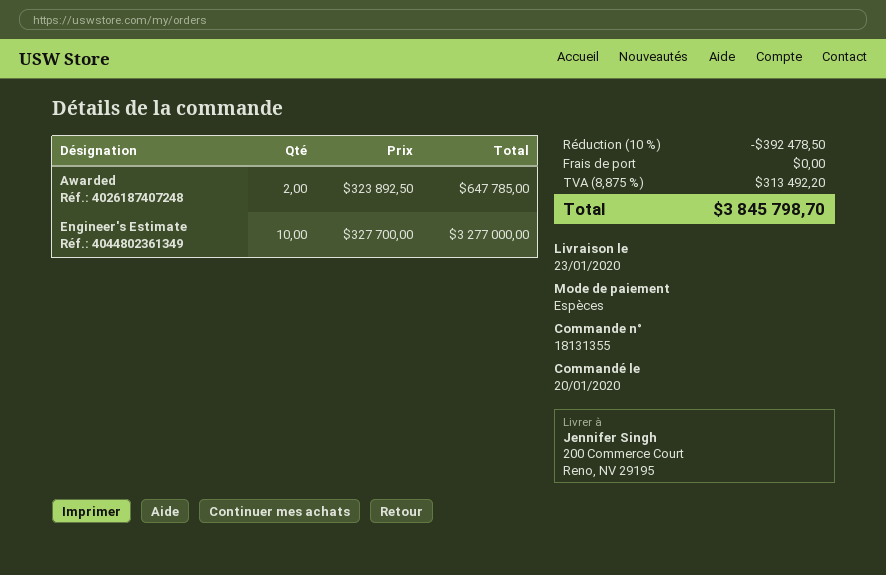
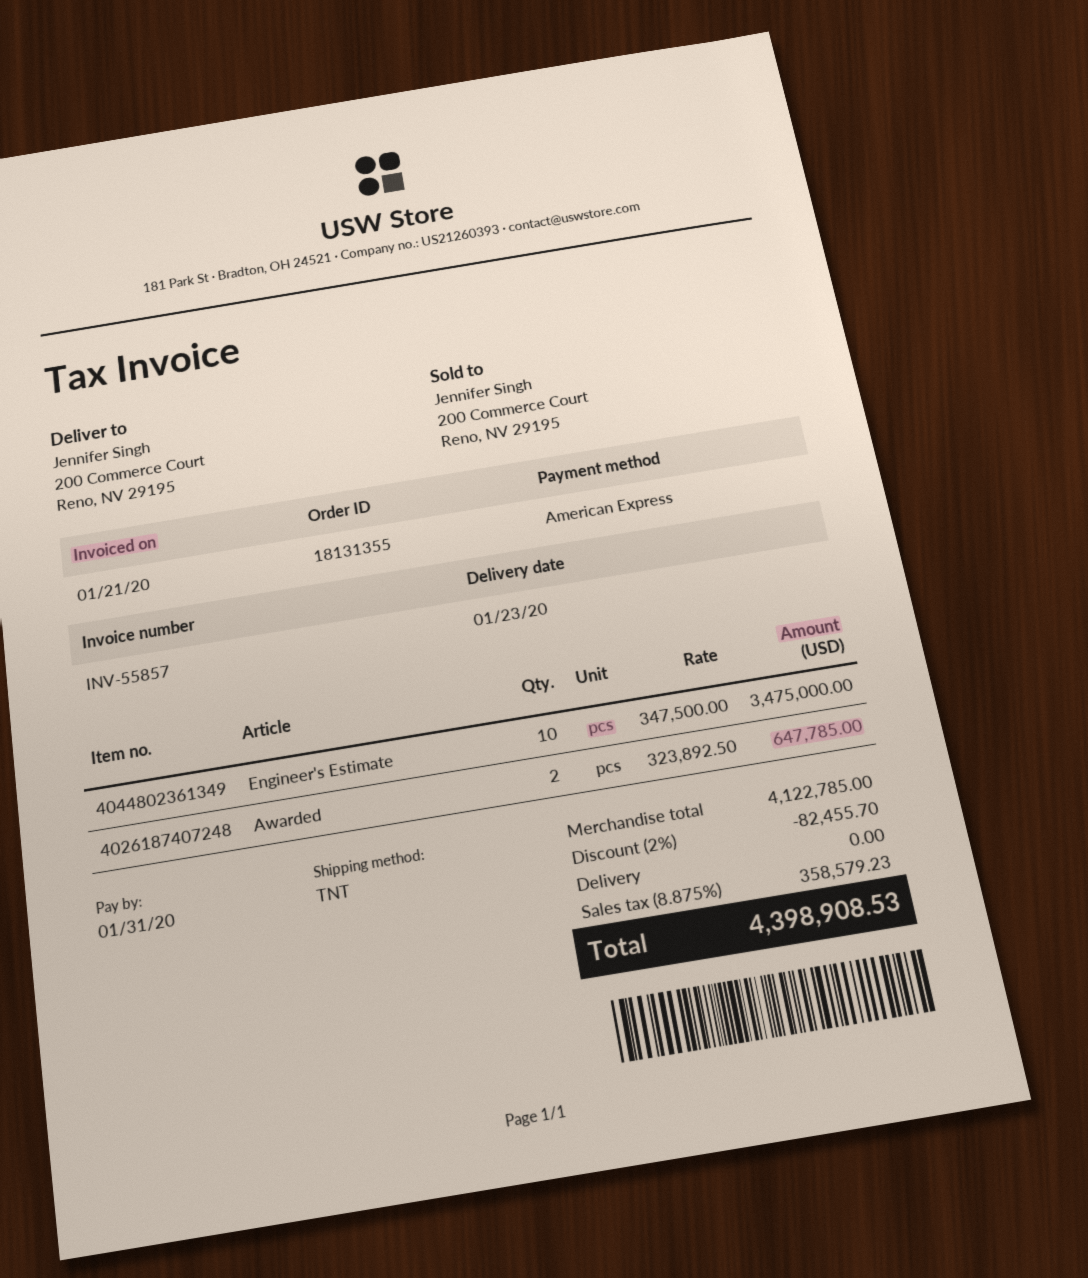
payment method: cash -> American Express
Engineer's Estimate: 10 x 327700.00 = 3277000.00 -> 10 x 347500.00 = 3475000.00
discount: 10% = 392478.50 -> 2% = 82455.70
tax: 8.875% = 313492.20 -> 8.875% = 358579.23
total: 3845798.70 -> 4398908.53

